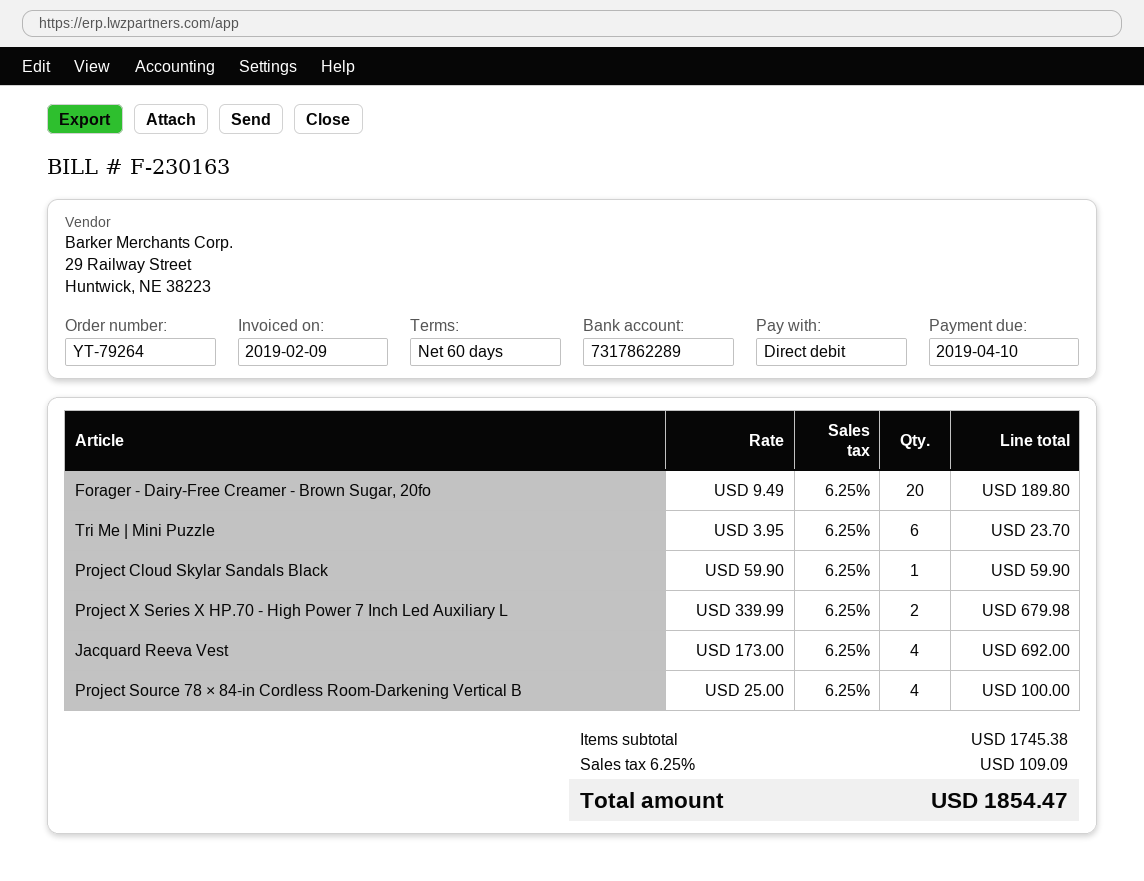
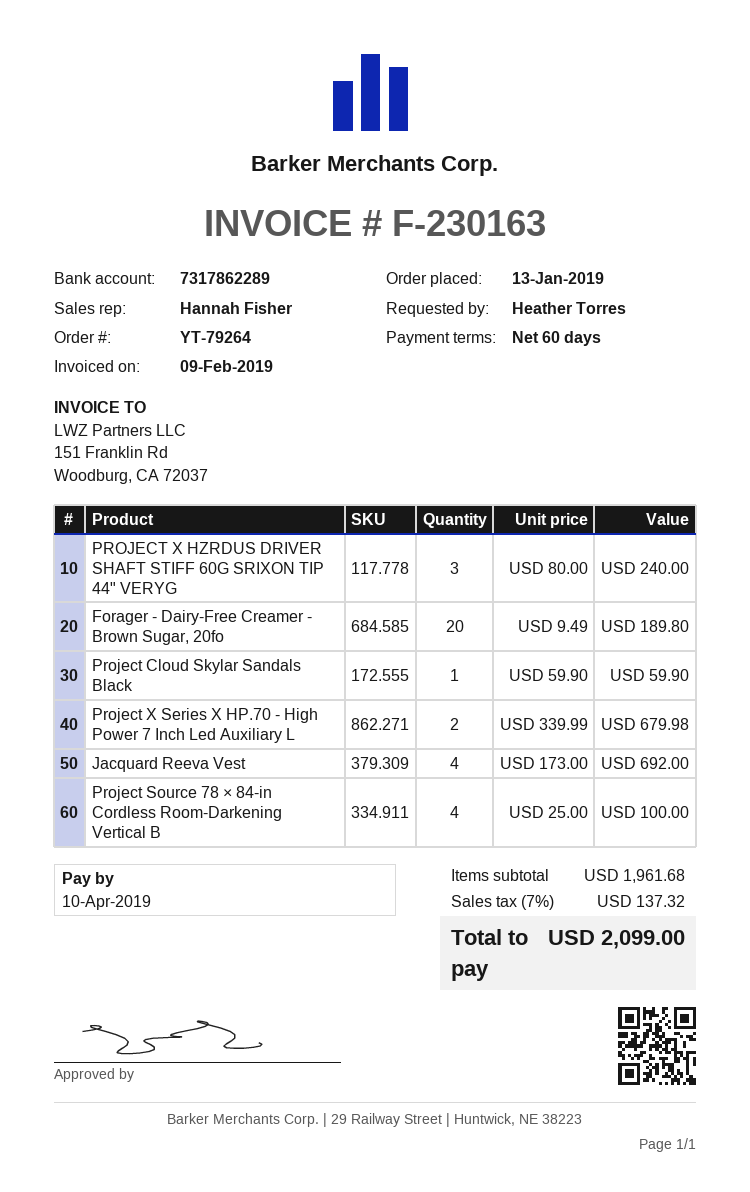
Tri Me | Mini Puzzle: 6 x 3.95 = 23.70 -> none
PROJECT X HZRDUS DRIVER SHAFT STIFF 60G SRIXON TIP 44" VERYG: none -> 3 x 80.00 = 240.00
subtotal: 1745.38 -> 1961.68
tax: 6.25% = 109.09 -> 7% = 137.32
total: 1854.47 -> 2099.00

